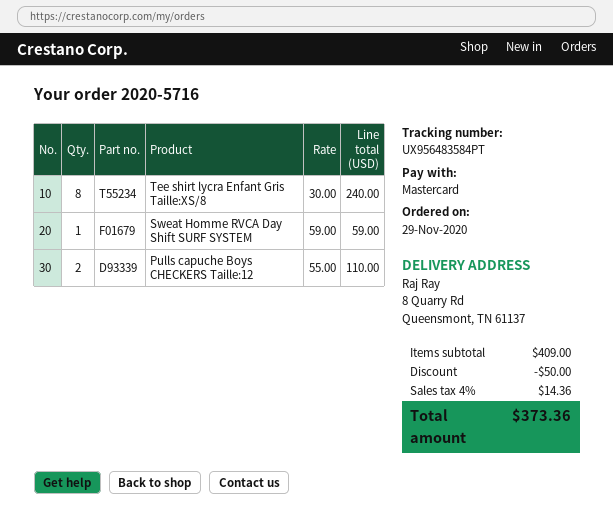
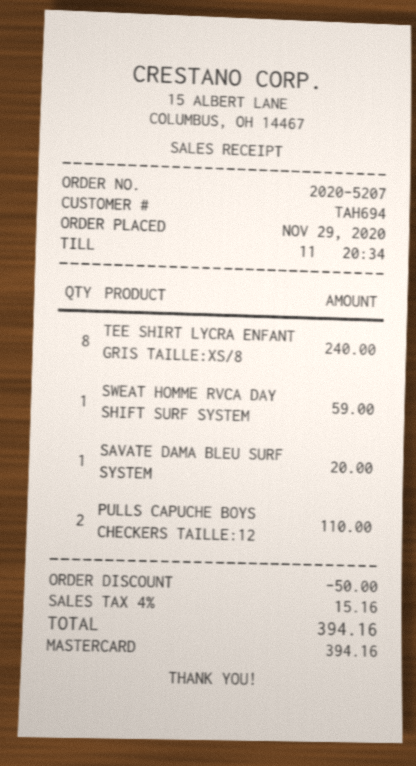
order number: 2020-5716 -> 2020-5207
SAVATE DAMA BLEU SURF SYSTEM: none -> 1 for 20.00
tax: 4% = 14.36 -> 4% = 15.16
total: 373.36 -> 394.16

